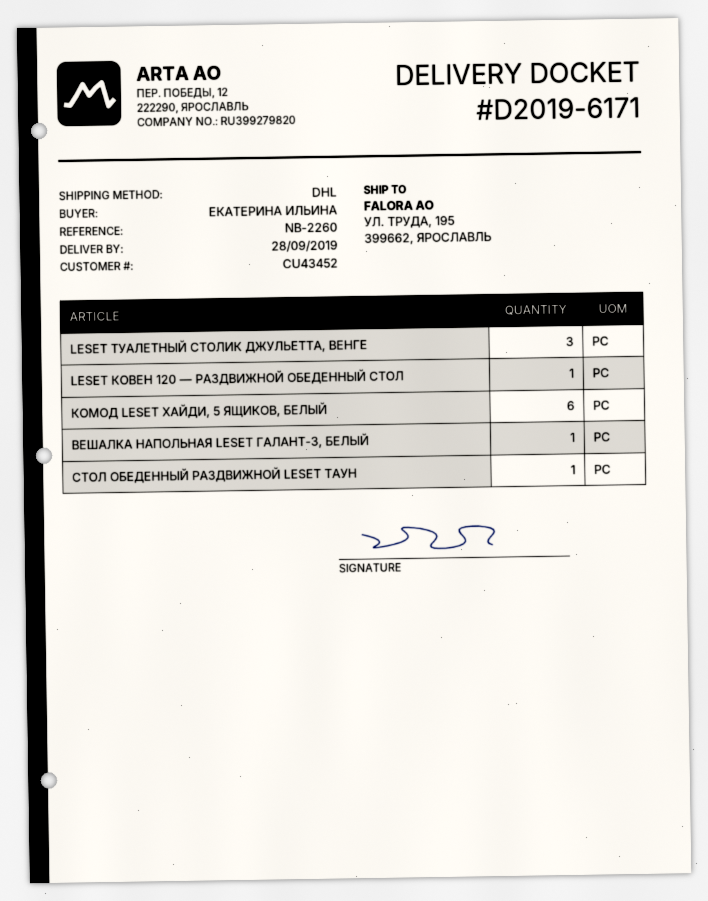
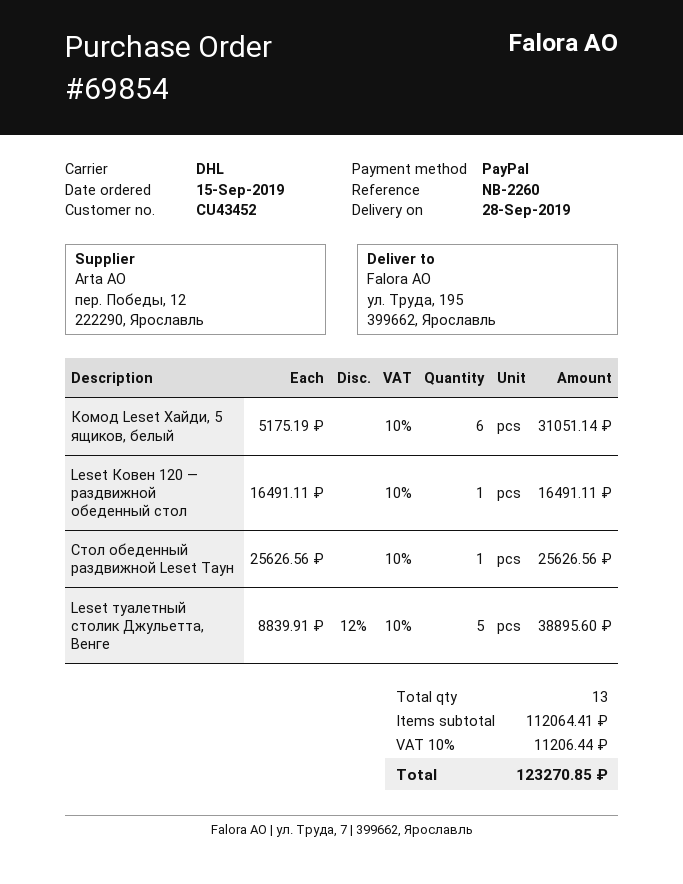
LESET ТУАЛЕТНЫЙ СТОЛИК ДЖУЛЬЕТТА, ВЕНГЕ: 3 -> 5
ВЕШАЛКА НАПОЛЬНАЯ LESET ГАЛАНТ-3, БЕЛЫЙ: 1 -> none

